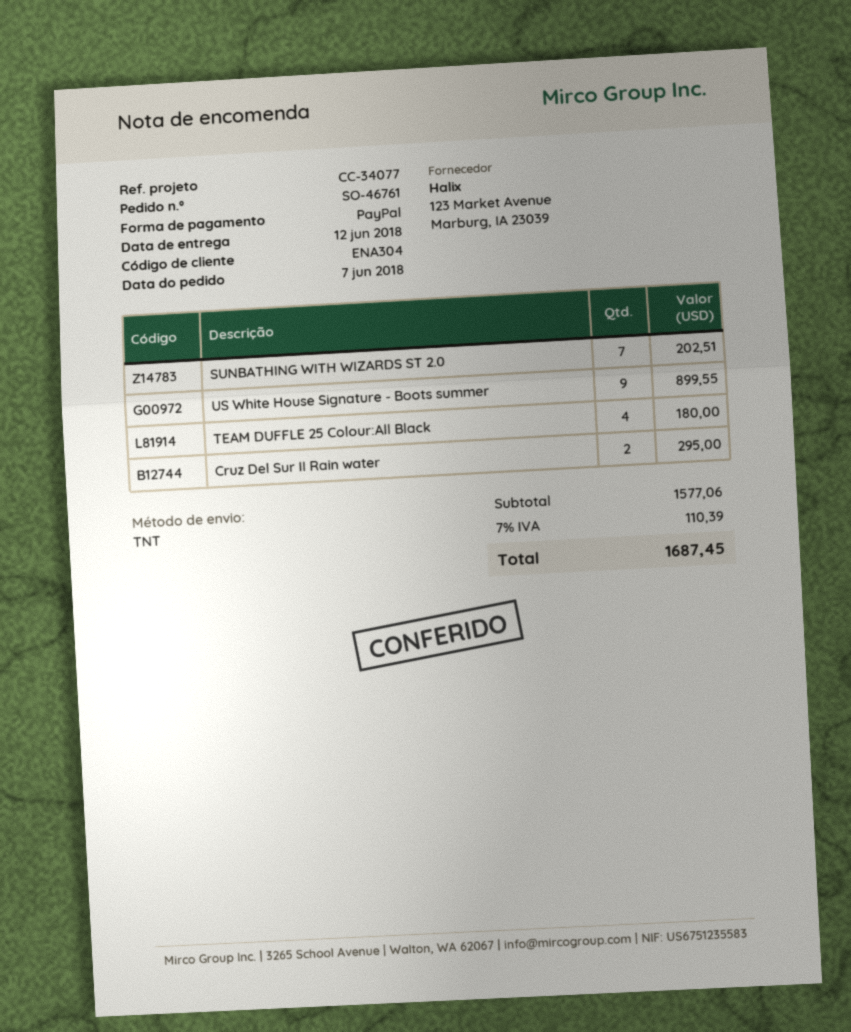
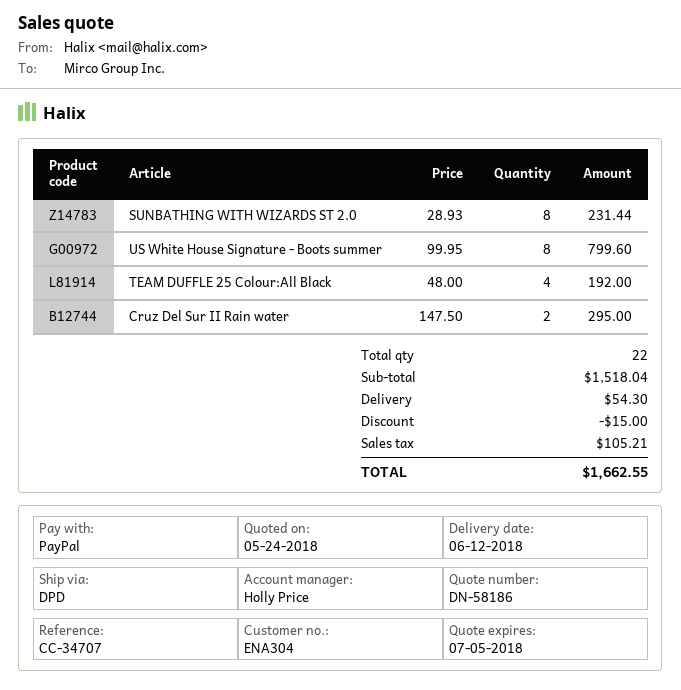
reference: CC-34077 -> CC-34707
shipping method: TNT -> DPD
SUNBATHING WITH WIZARDS ST 2.0: 7 for 202.51 -> 8 for 231.44
US White House Signature - Boots summer: 9 for 899.55 -> 8 for 799.60
TEAM DUFFLE 25 Colour:All Black: 4 for 180.00 -> 4 for 192.00
subtotal: 1577.06 -> 1518.04
discount: none -> 15.00
shipping: none -> 54.30
tax: 110.39 -> 105.21
total: 1687.45 -> 1662.55

